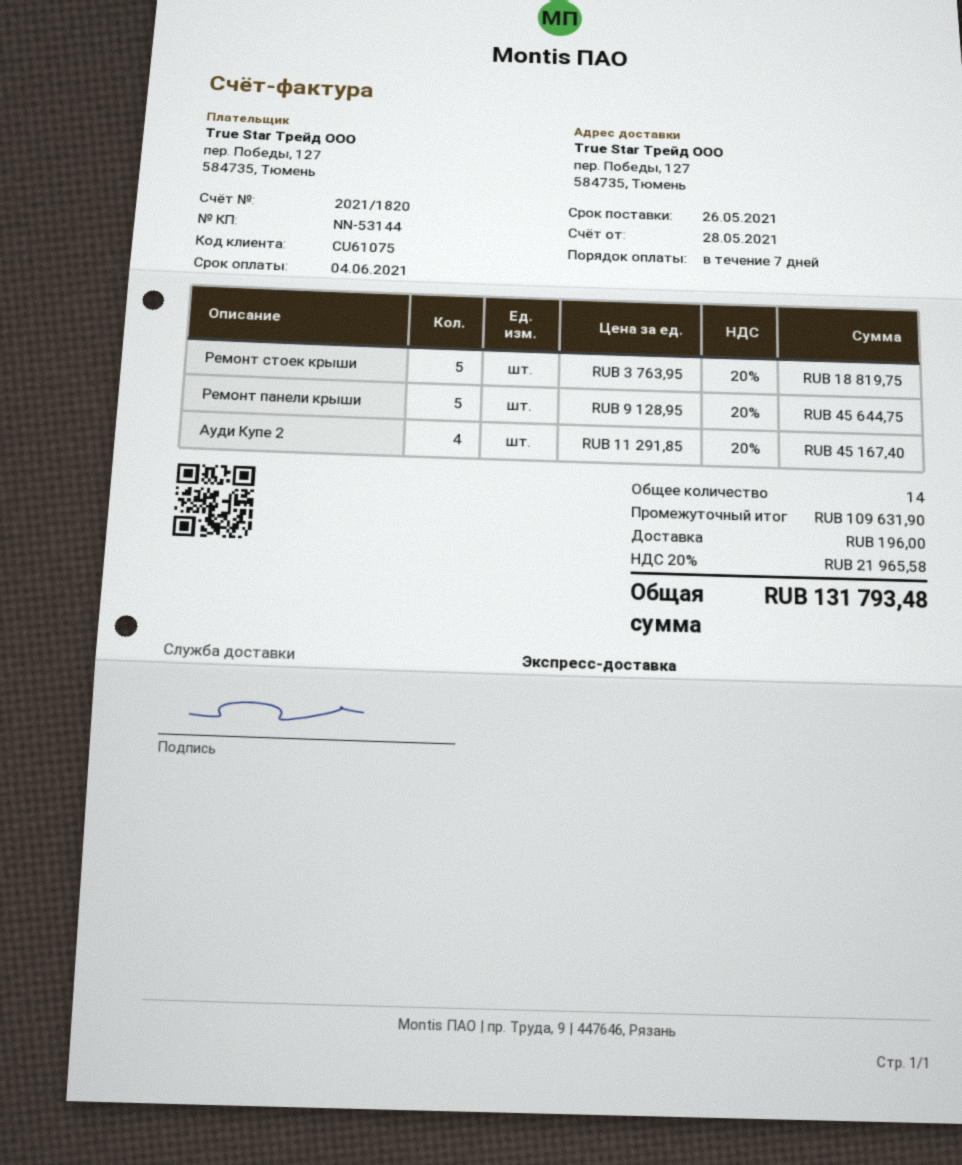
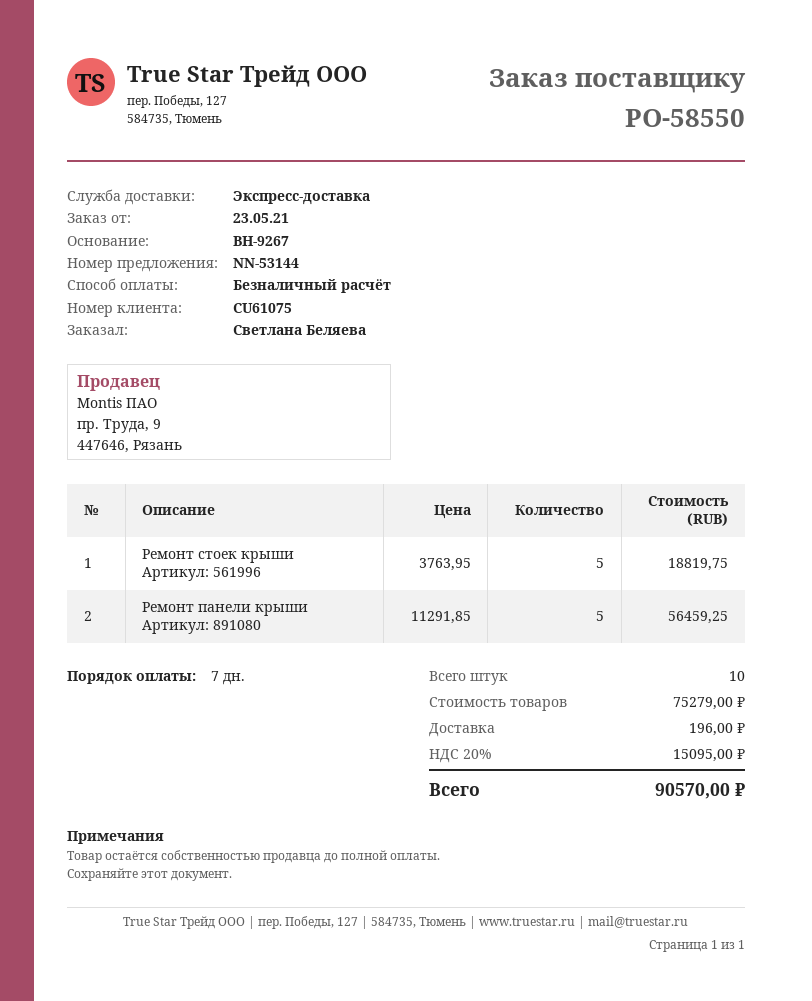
Ремонт панели крыши: 5 x 9128.95 = 45644.75 -> 5 x 11291.85 = 56459.25
Ауди Купе 2: 4 x 11291.85 = 45167.40 -> none
total quantity: 14 -> 10
subtotal: 109631.90 -> 75279.00
tax: 20% = 21965.58 -> 20% = 15095.00
total: 131793.48 -> 90570.00

